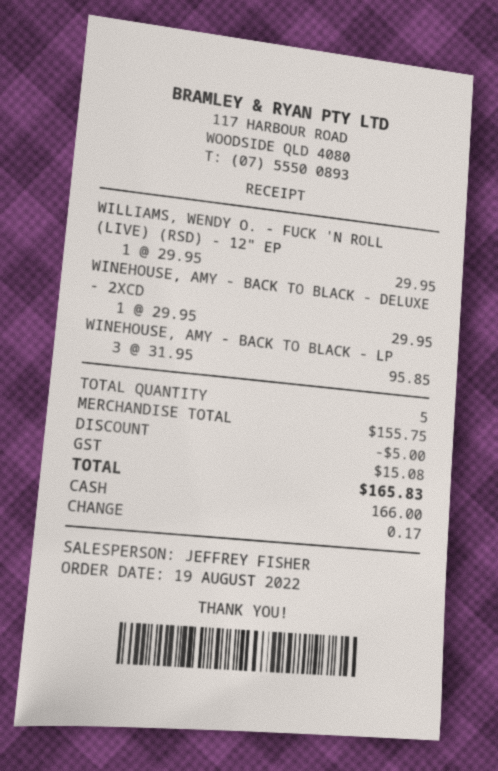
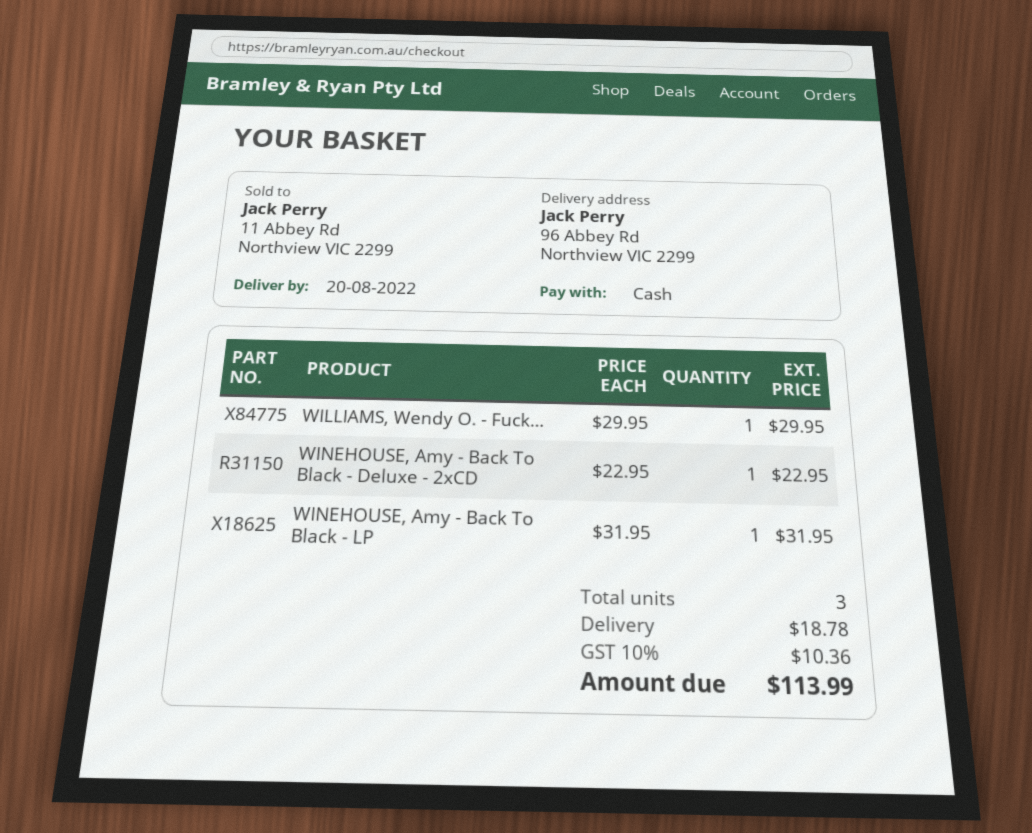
WINEHOUSE, AMY - BACK TO BLACK - DELUXE - 2XCD: 1 x 29.95 = 29.95 -> 1 x 22.95 = 22.95
WINEHOUSE, AMY - BACK TO BLACK - LP: 3 x 31.95 = 95.85 -> 1 x 31.95 = 31.95
total quantity: 5 -> 3
discount: 5.00 -> none
shipping: none -> 18.78
tax: 15.08 -> 10.36
total: 165.83 -> 113.99

